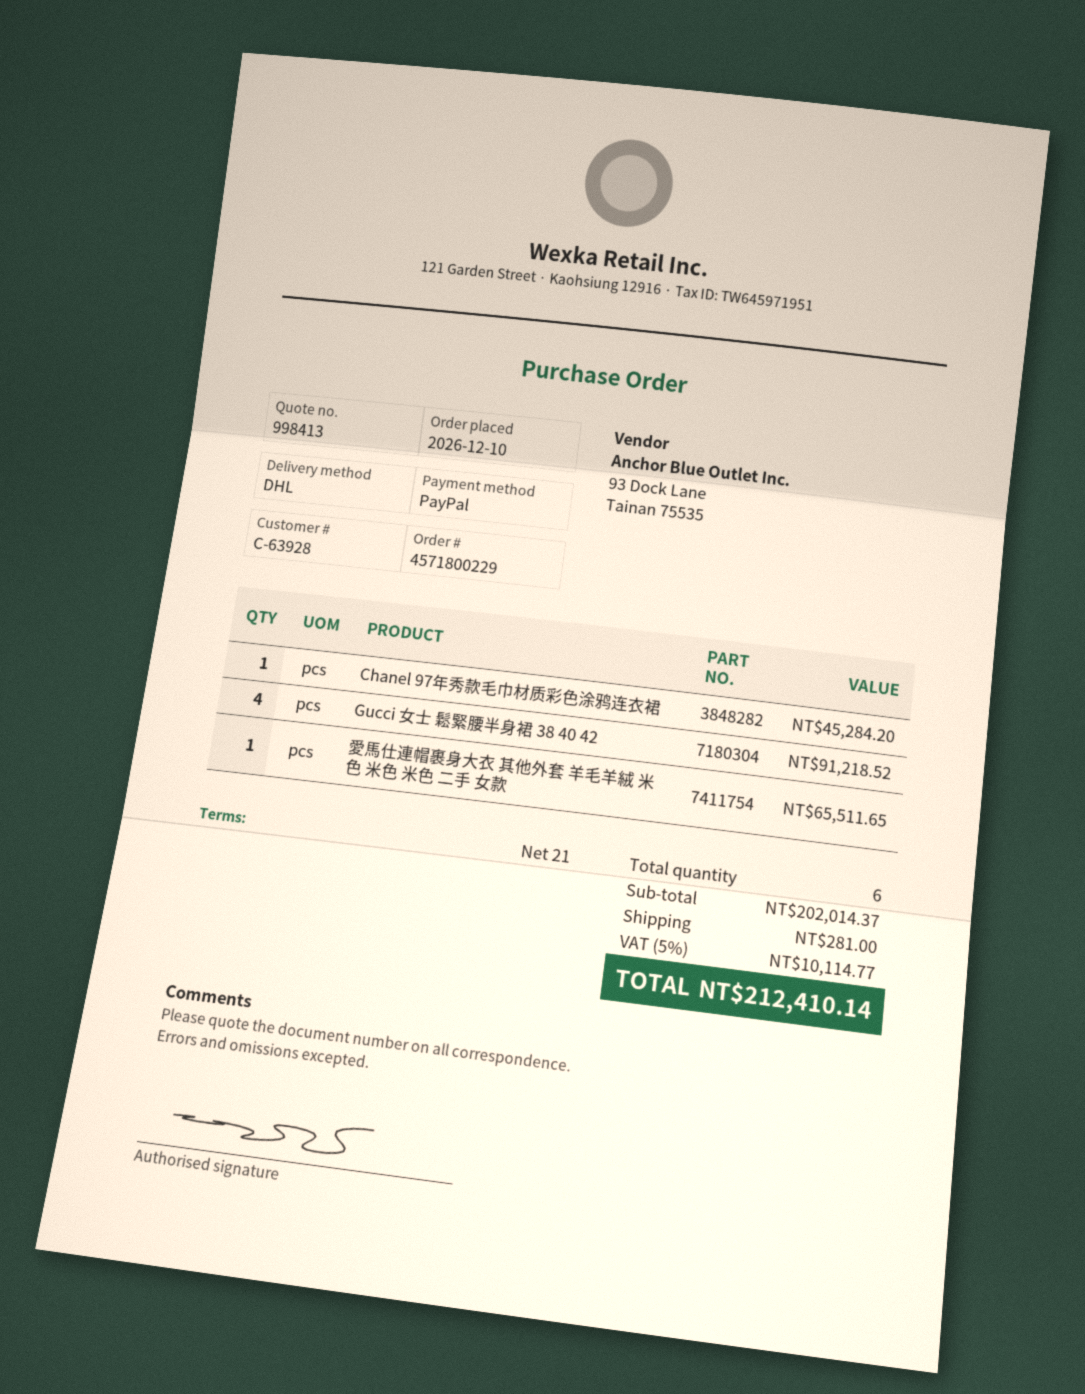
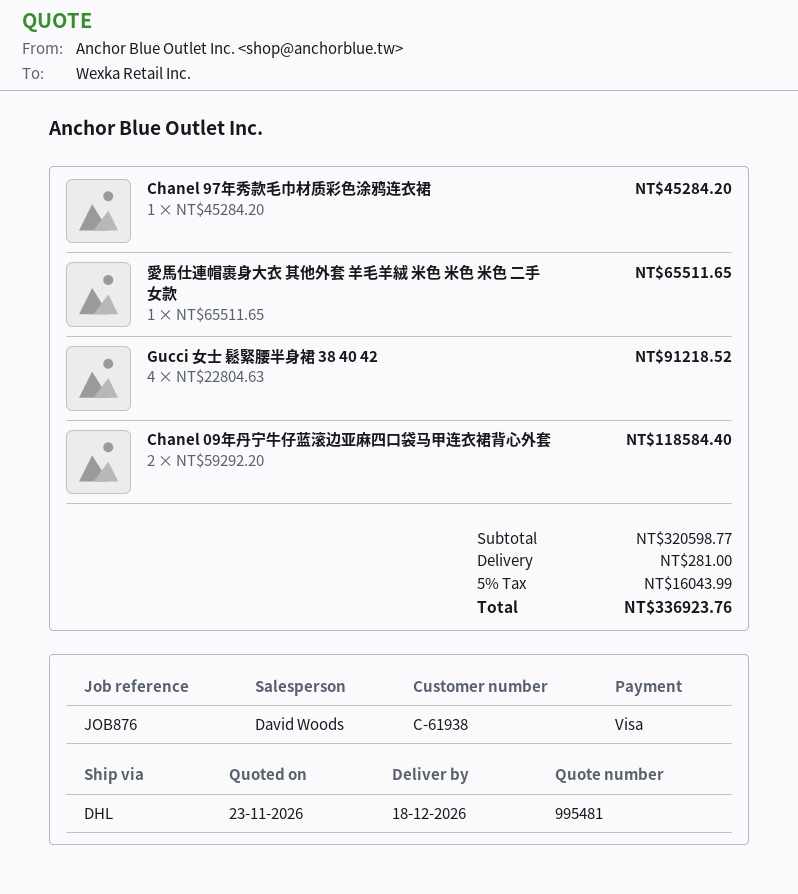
quote number: 998413 -> 995481
customer number: C-63928 -> C-61938
payment method: PayPal -> Visa
Chanel 09年丹宁牛仔蓝滚边亚麻四口袋马甲连衣裙背心外套: none -> 2 for 118584.40
subtotal: 202014.37 -> 320598.77
tax: 5% = 10114.77 -> 5% = 16043.99
total: 212410.14 -> 336923.76

